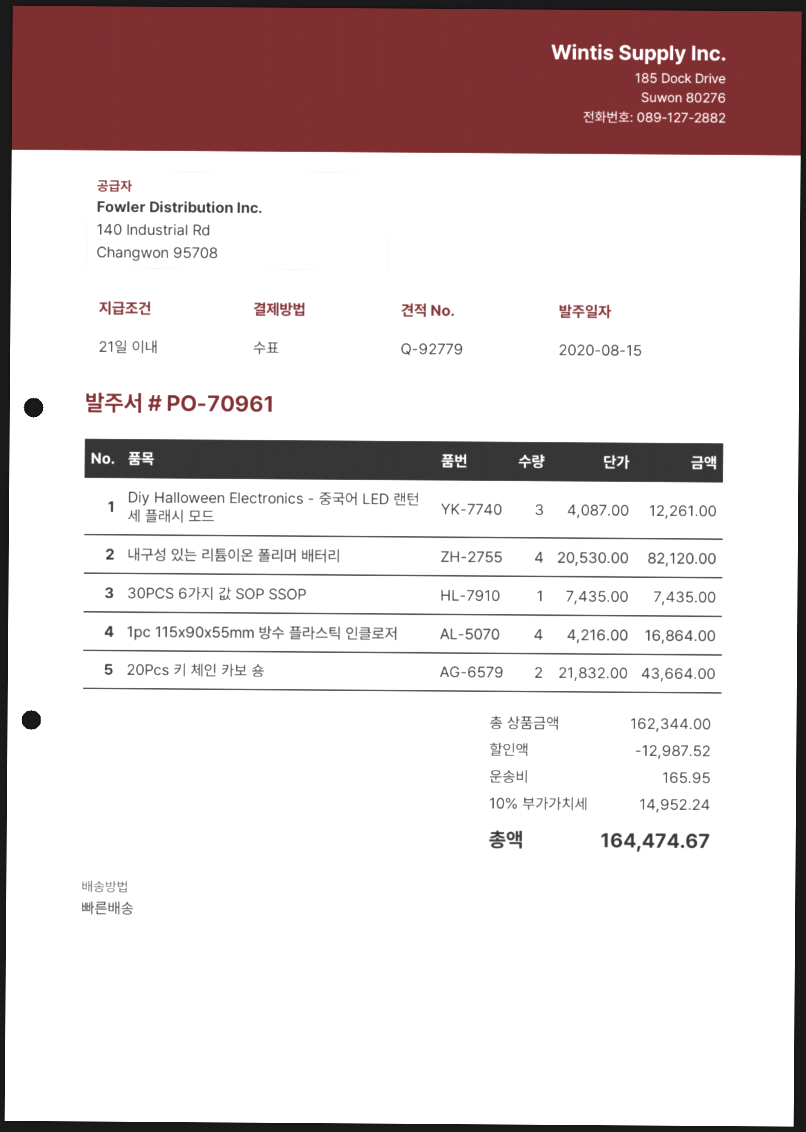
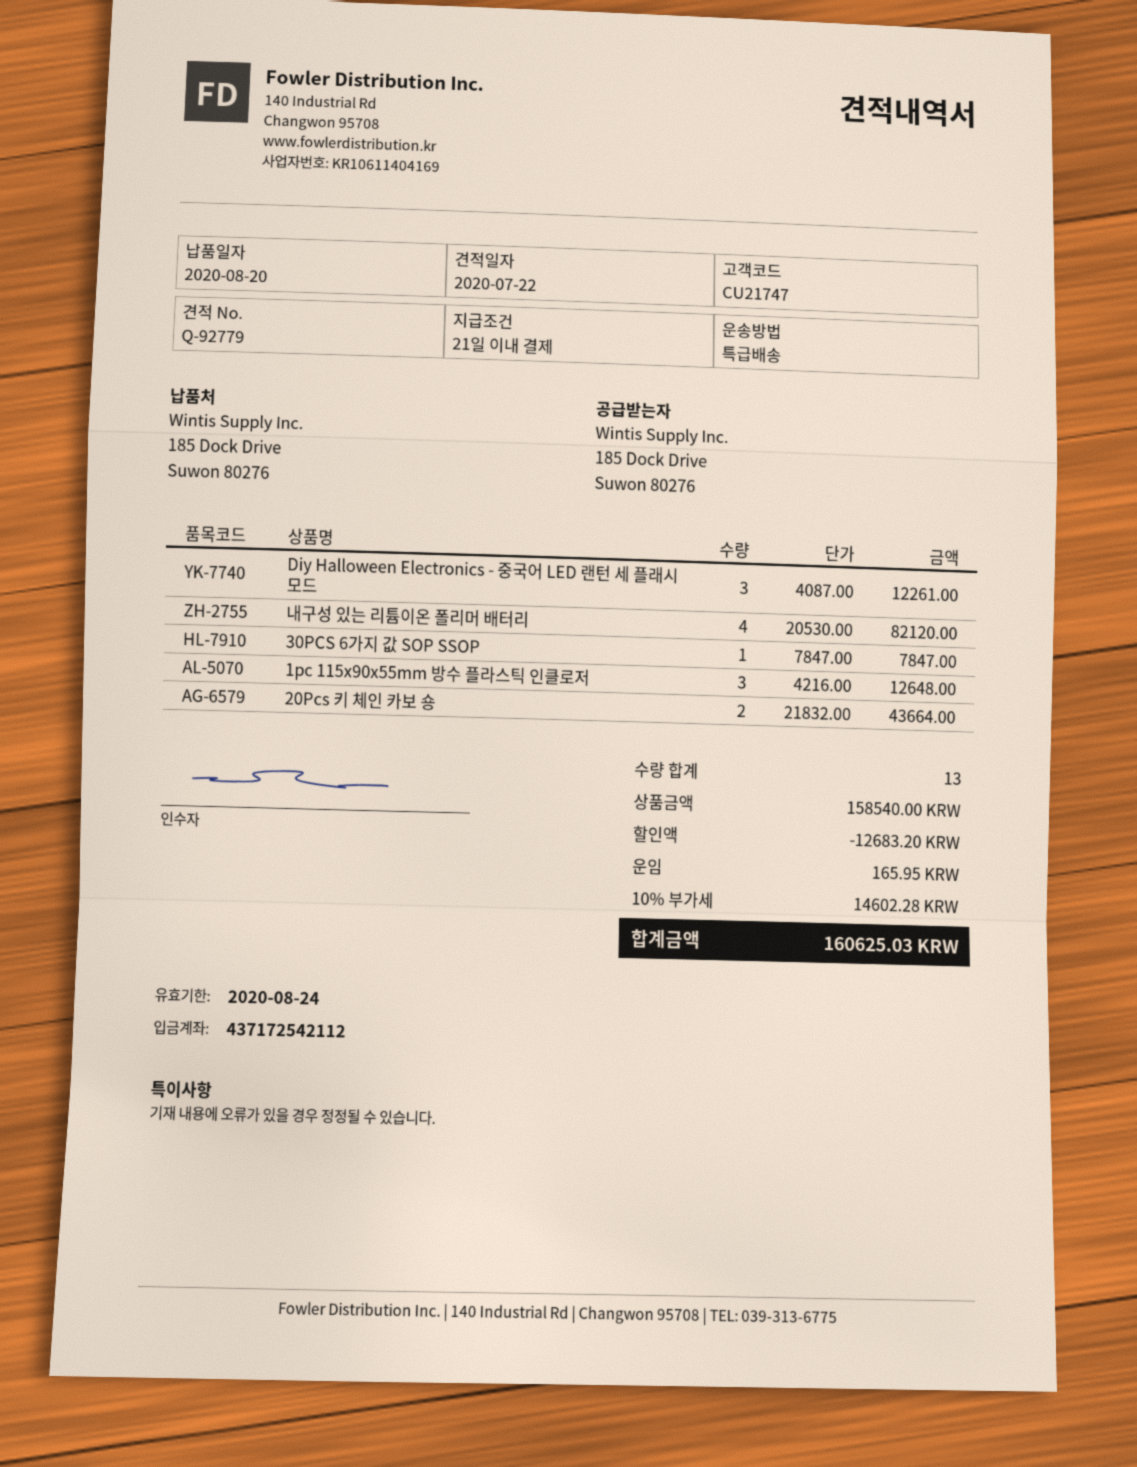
30PCS 6가지 값 SOP SSOP: 1 x 7435.00 = 7435.00 -> 1 x 7847.00 = 7847.00
1pc 115x90x55mm 방수 플라스틱 인클로저: 4 x 4216.00 = 16864.00 -> 3 x 4216.00 = 12648.00
subtotal: 162344.00 -> 158540.00
discount: 12987.52 -> 12683.20
tax: 10% = 14952.24 -> 10% = 14602.28
total: 164474.67 -> 160625.03

